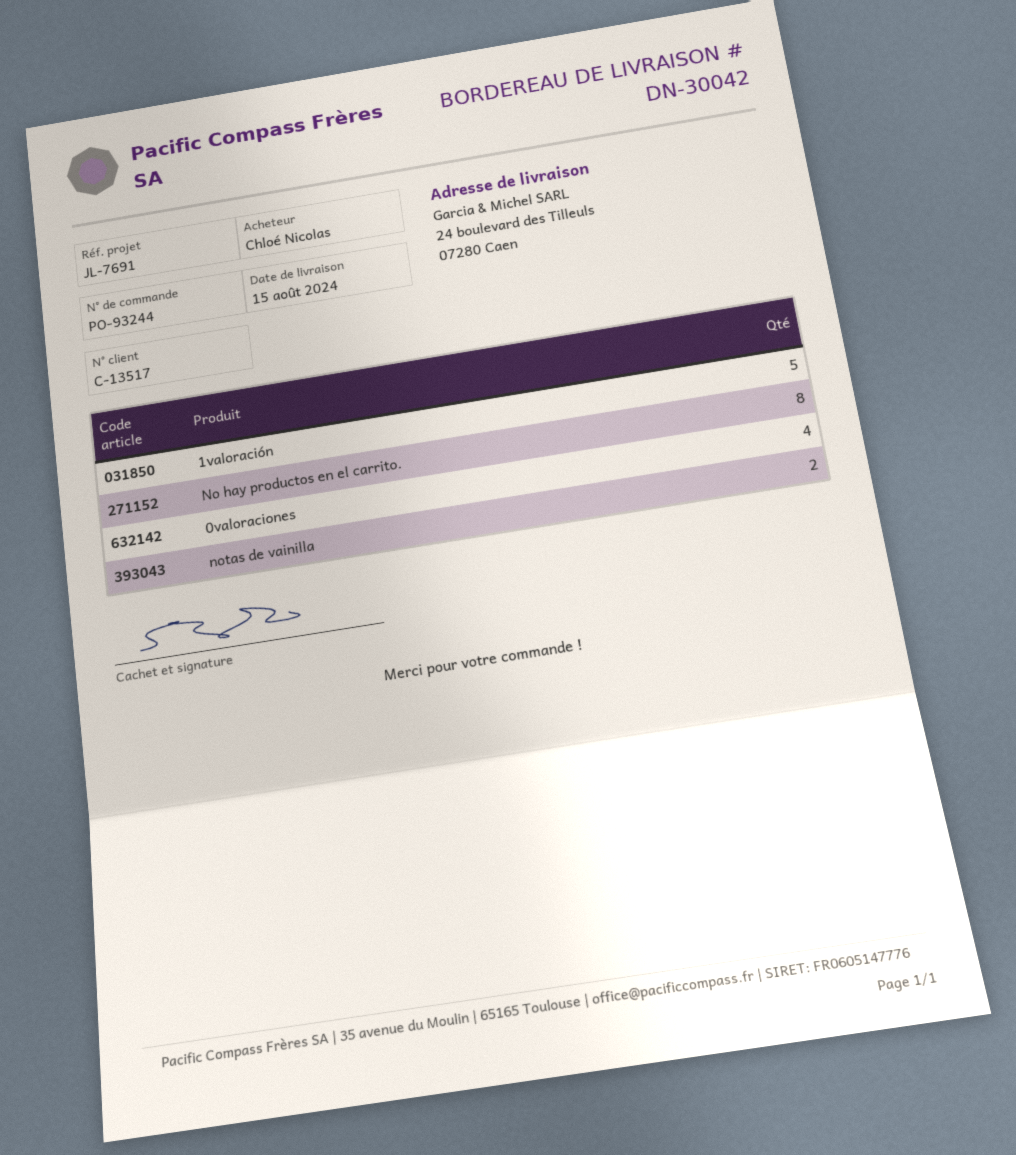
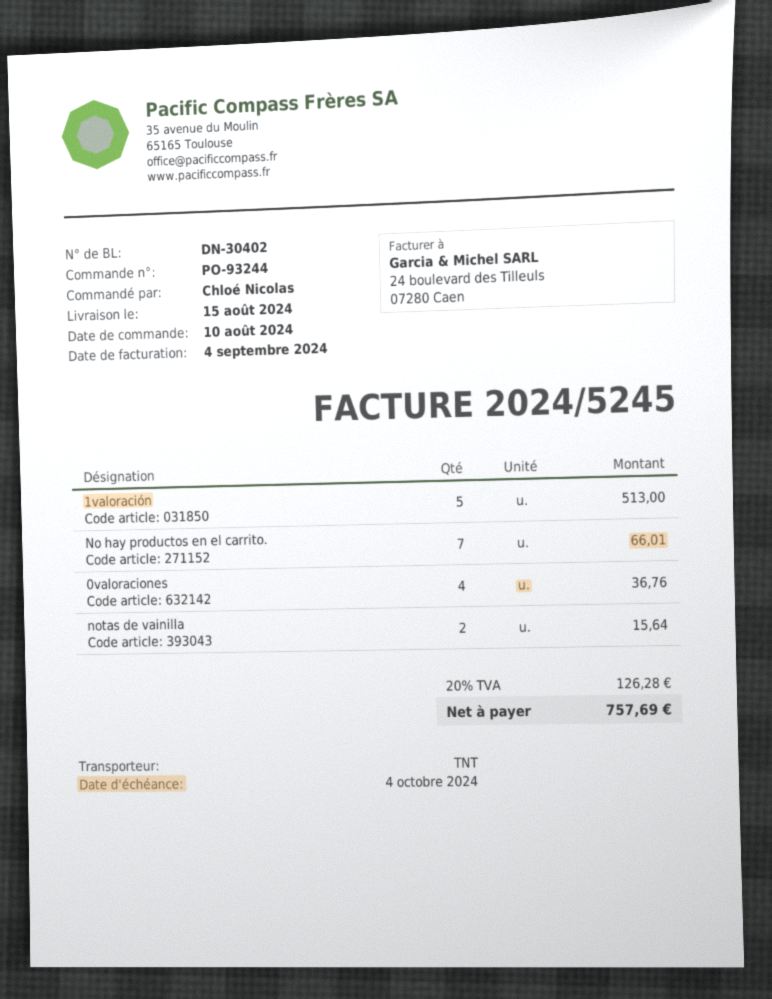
delivery note number: DN-30042 -> DN-30402
No hay productos en el carrito.: 8 -> 7

